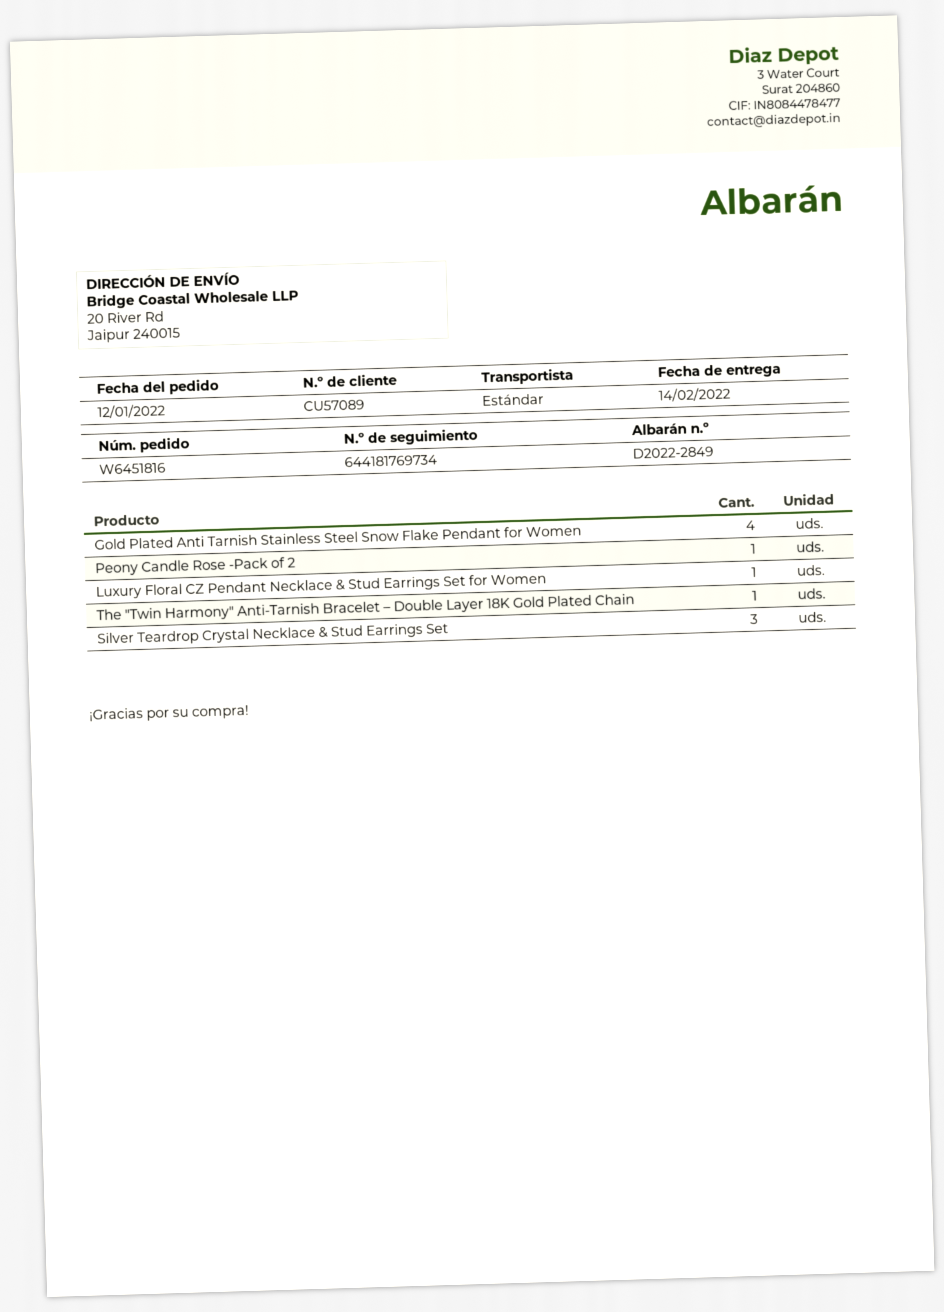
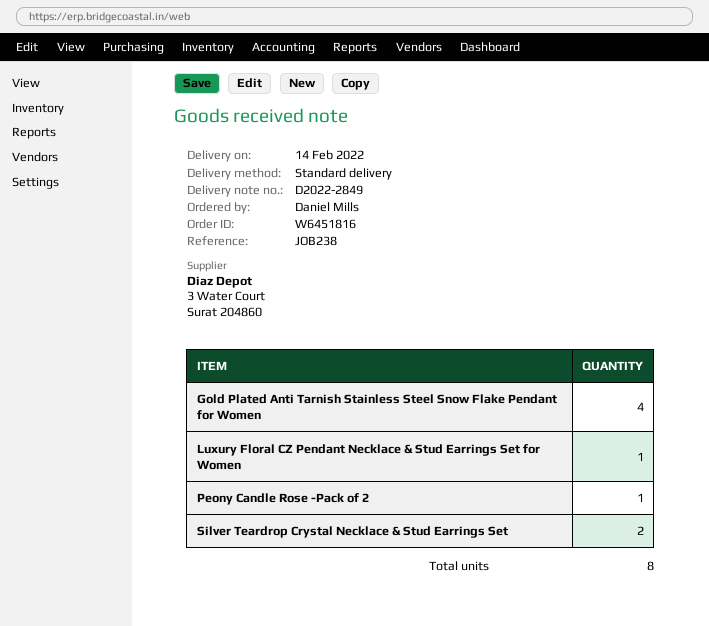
The "Twin Harmony" Anti-Tarnish Bracelet – Double Layer 18K Gold Plated Chain: 1 -> none
Silver Teardrop Crystal Necklace & Stud Earrings Set: 3 -> 2

